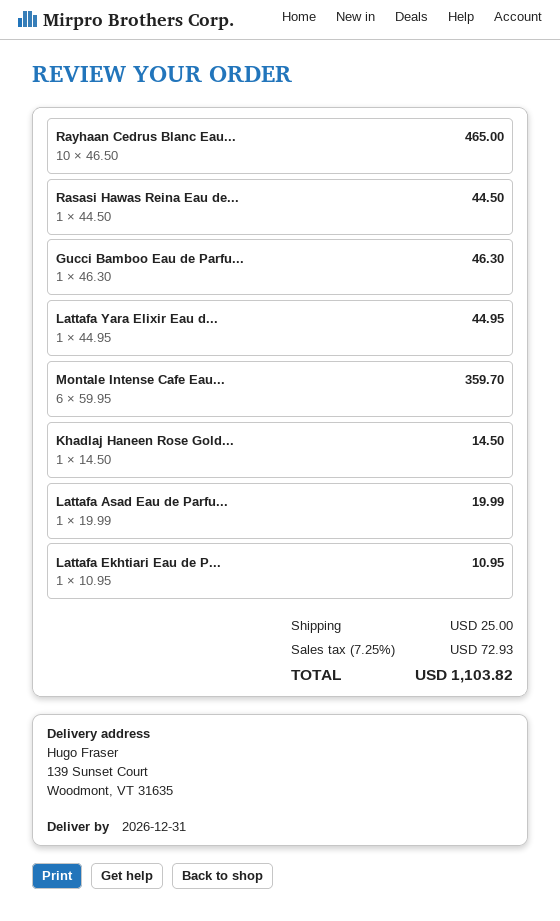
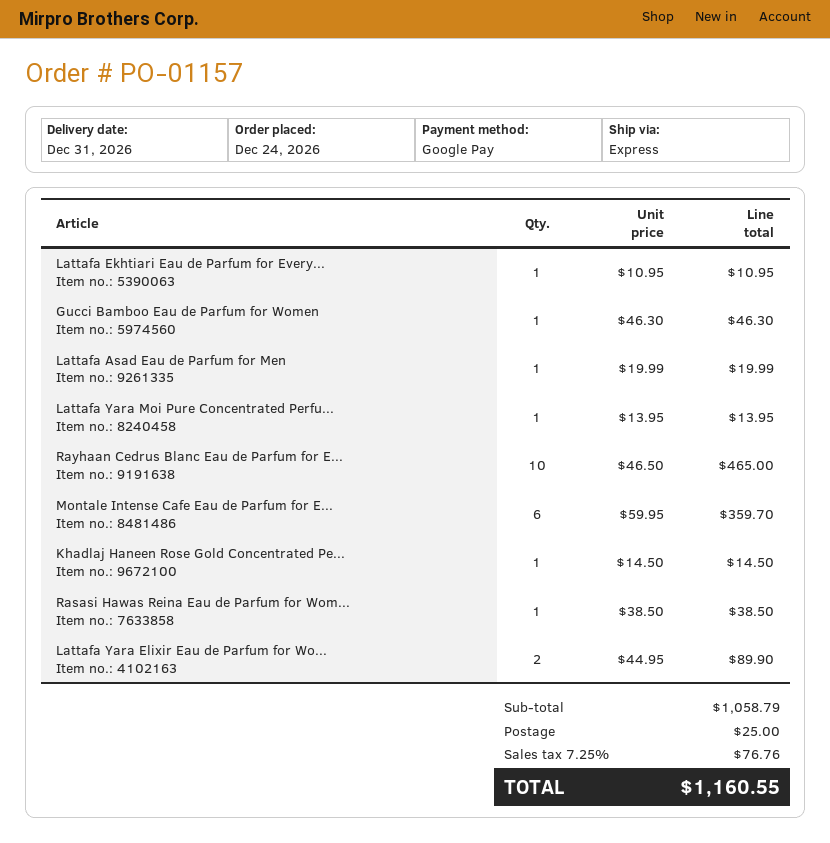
Rasasi Hawas Reina Eau de...: 1 x 44.50 = 44.50 -> 1 x 38.50 = 38.50
Lattafa Yara Elixir Eau d...: 1 x 44.95 = 44.95 -> 2 x 44.95 = 89.90
Lattafa Yara Moi Pure Concentrated Perfu...: none -> 1 x 13.95 = 13.95
tax: 7.25% = 72.93 -> 7.25% = 76.76
total: 1103.82 -> 1160.55

